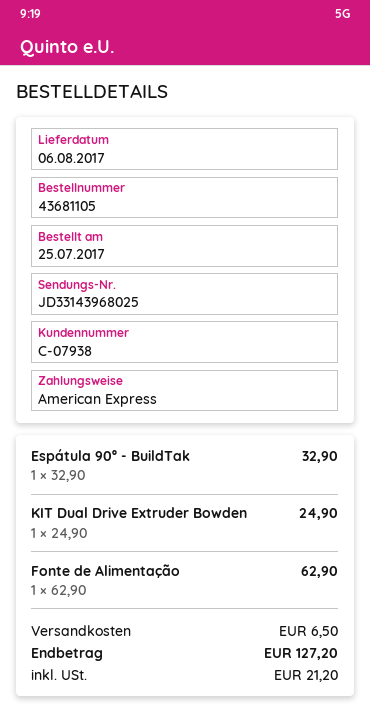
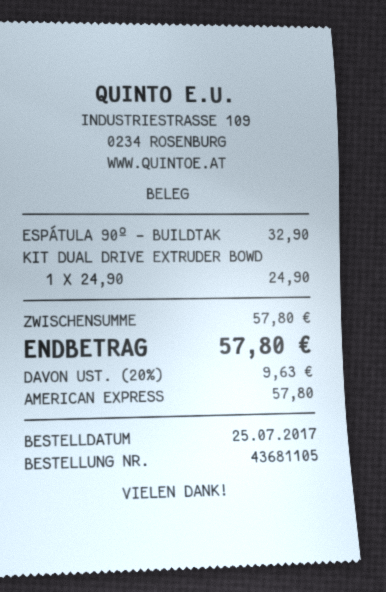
Fonte de Alimentação: 1 x 62.90 = 62.90 -> none
shipping: 6.50 -> none
tax: 21.20 -> 9.63
total: 127.20 -> 57.80

